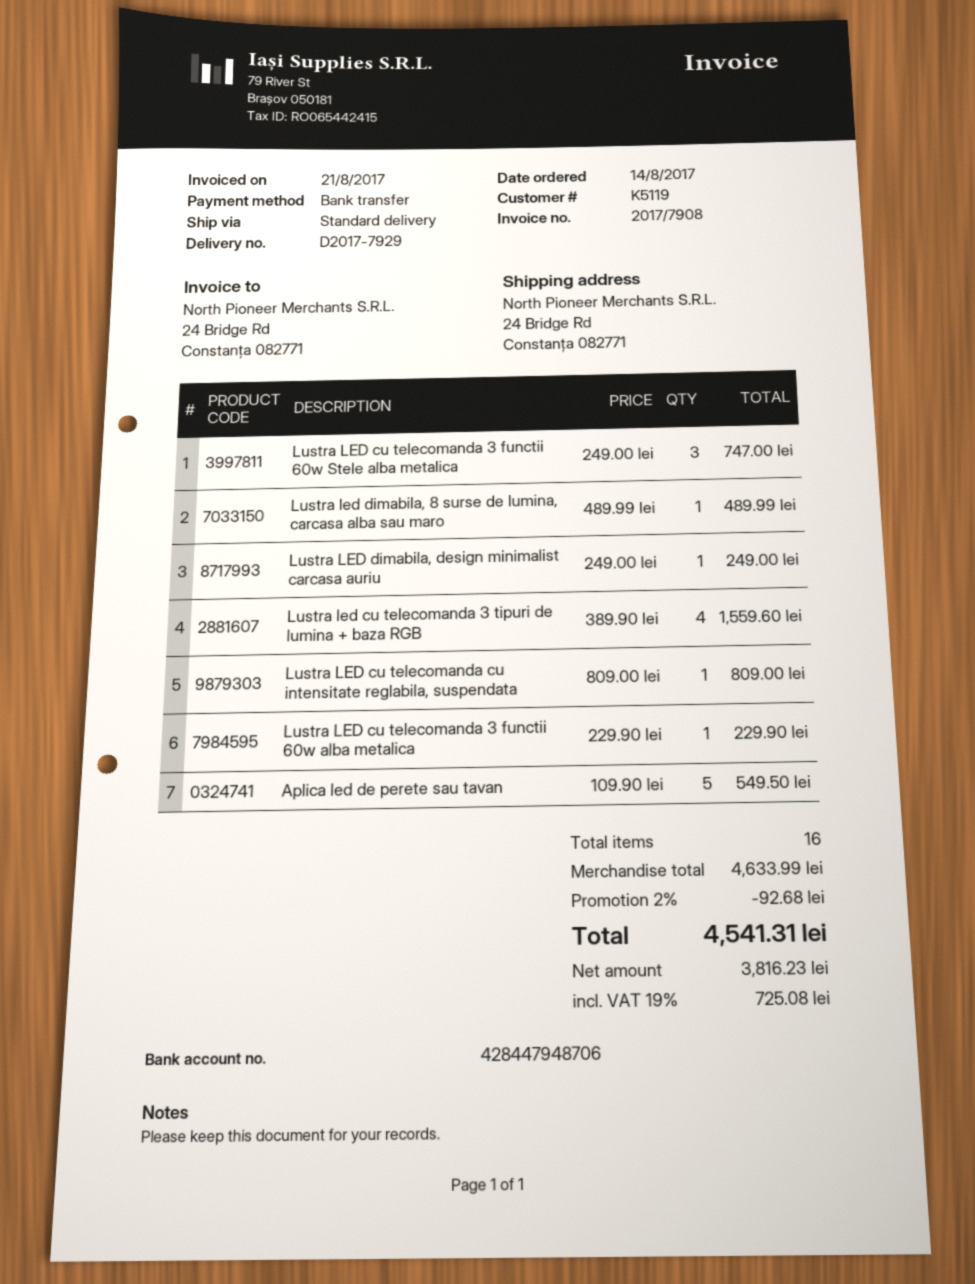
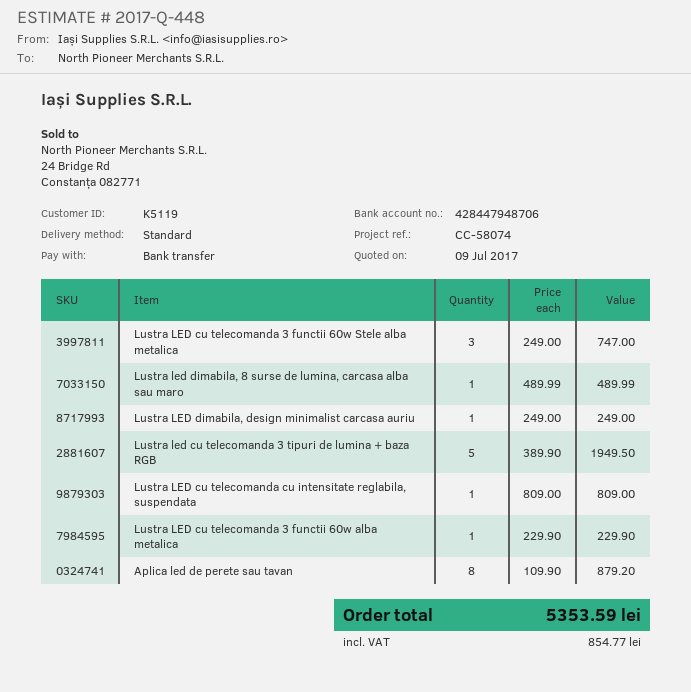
Lustra led cu telecomanda 3 tipuri de lumina + baza RGB: 4 x 389.90 = 1559.60 -> 5 x 389.90 = 1949.50
Aplica led de perete sau tavan: 5 x 109.90 = 549.50 -> 8 x 109.90 = 879.20
discount: 2% = 92.68 -> none
tax: 725.08 -> 854.77
total: 4541.31 -> 5353.59

